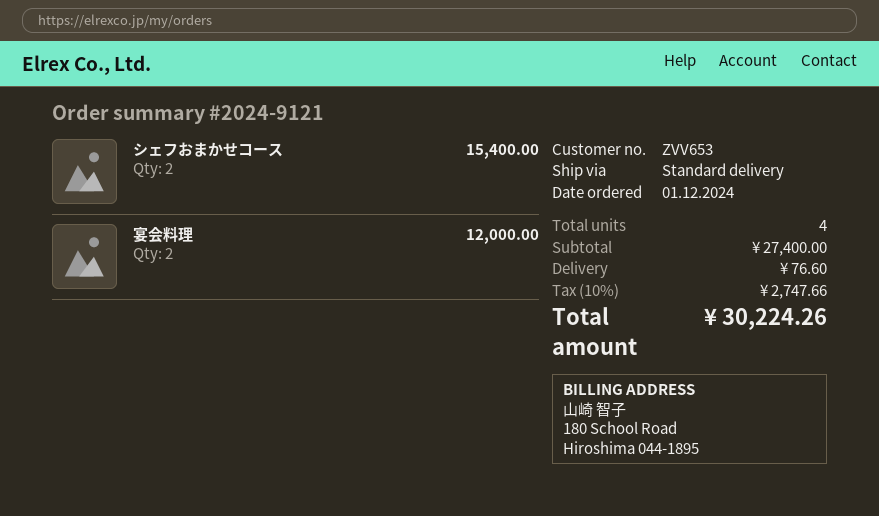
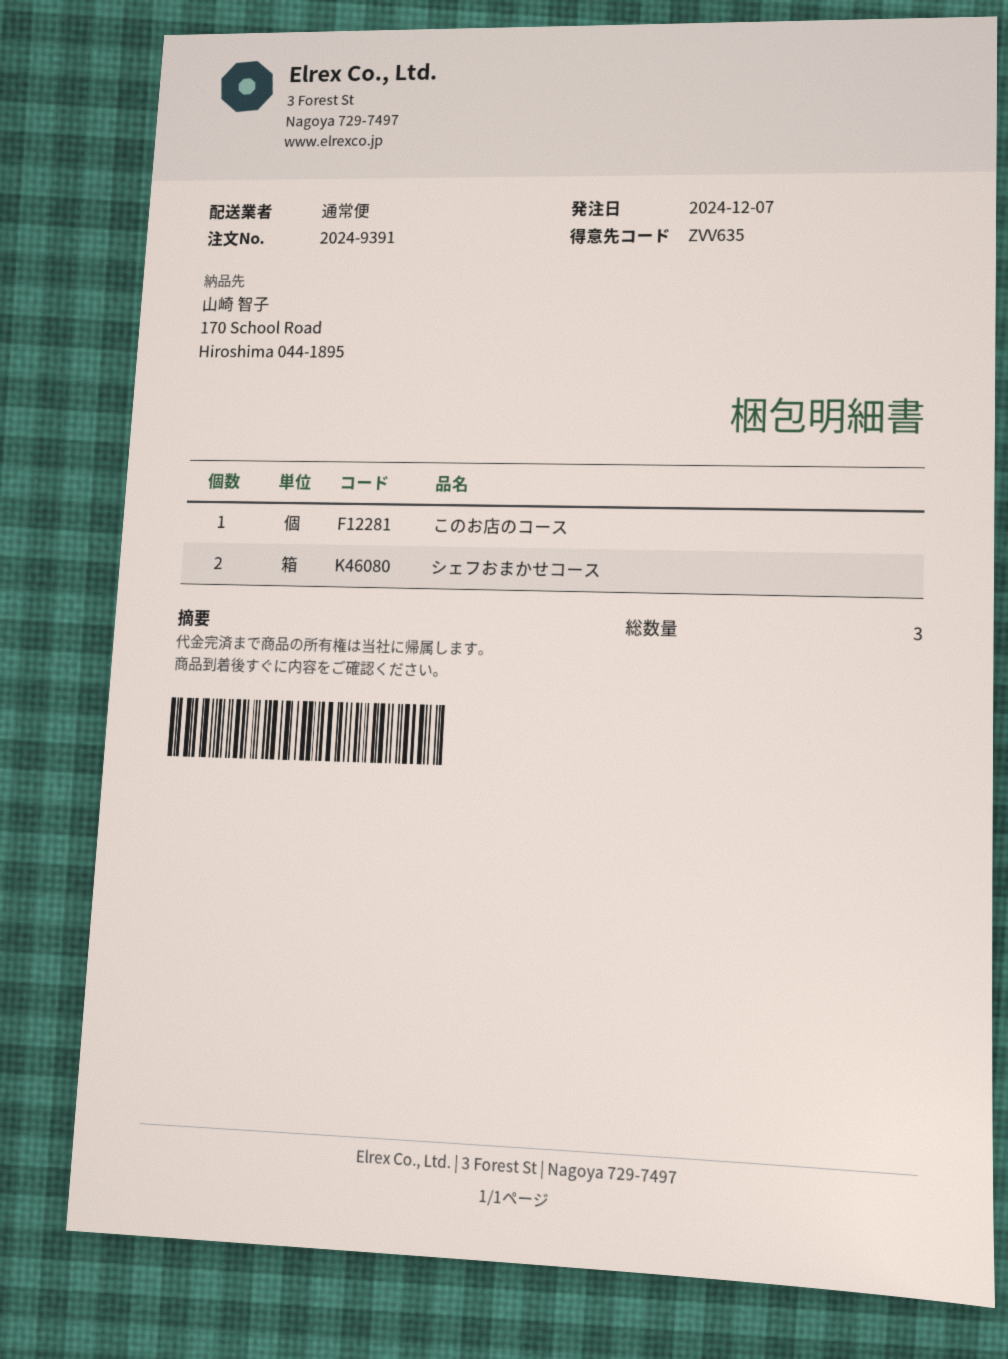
order number: 2024-9121 -> 2024-9391
order date: 2024-12-01 -> 2024-12-07
customer number: ZVV653 -> ZVV635
宴会料理: 2 -> none
このお店のコース: none -> 1
total quantity: 4 -> 3

